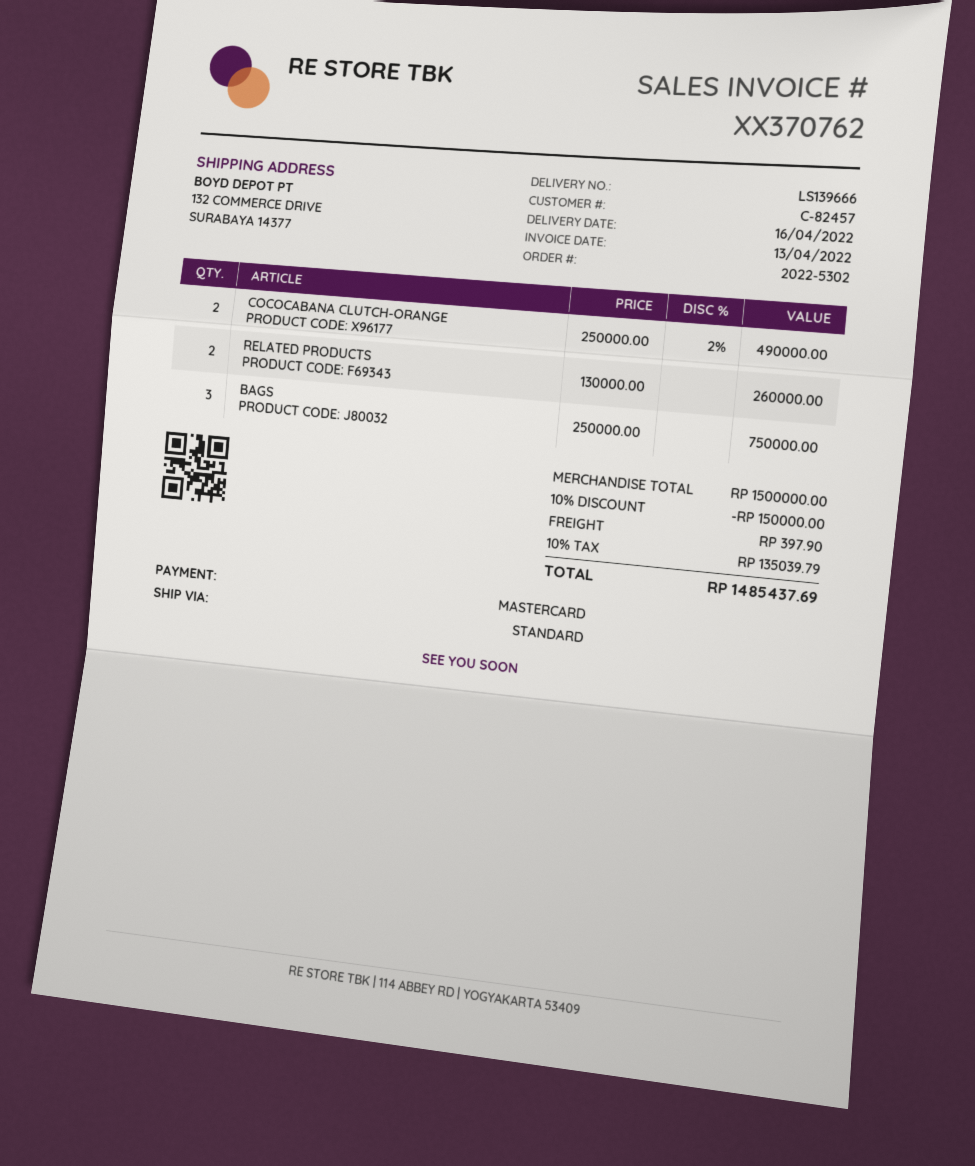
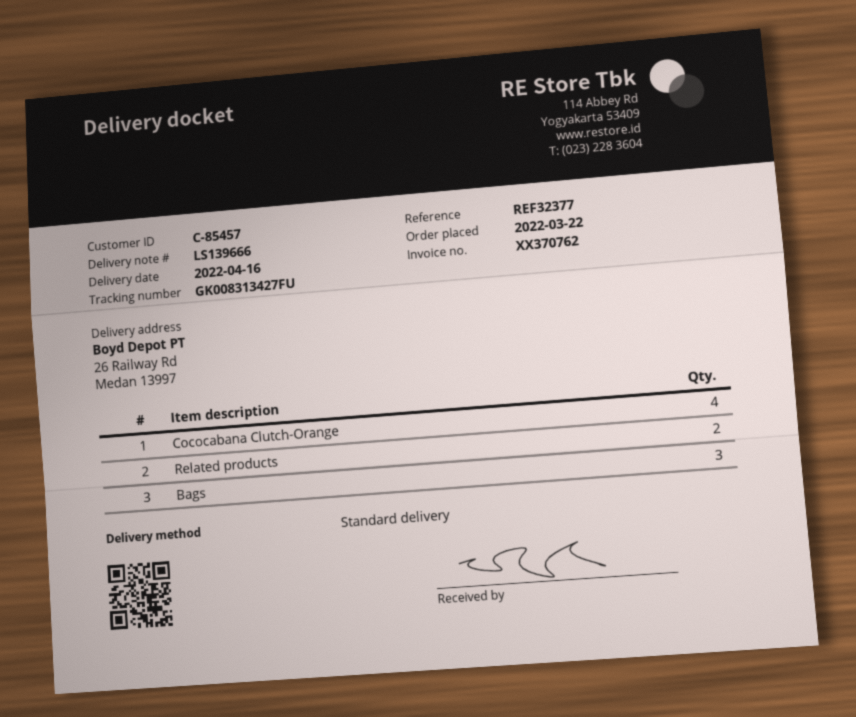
customer number: C-82457 -> C-85457
ship to: 132 COMMERCE DRIVE, SURABAYA 14377 -> 26 Railway Rd, Medan 13997
COCOCABANA CLUTCH-ORANGE: 2 -> 4

